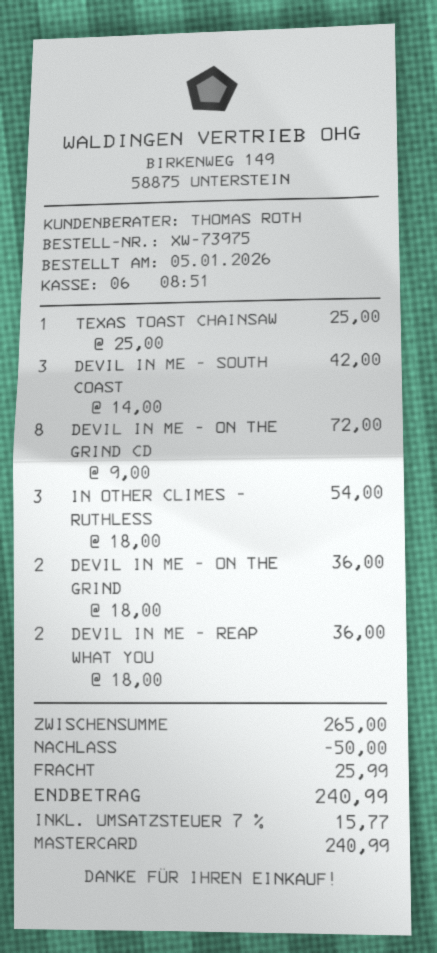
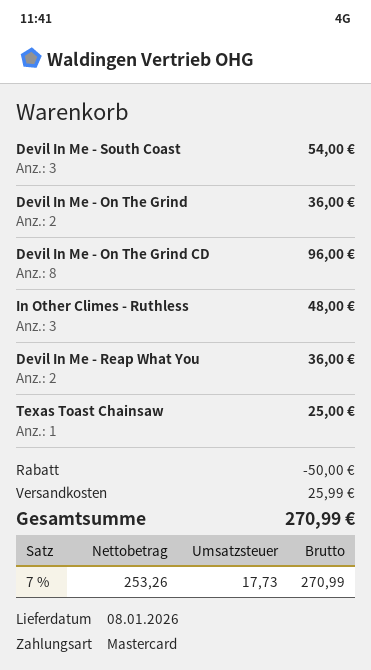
DEVIL IN ME - SOUTH COAST: 3 for 42.00 -> 3 for 54.00
DEVIL IN ME - ON THE GRIND CD: 8 for 72.00 -> 8 for 96.00
IN OTHER CLIMES - RUTHLESS: 3 for 54.00 -> 3 for 48.00
tax: 7% = 15.77 -> 7% = 17.73
total: 240.99 -> 270.99

